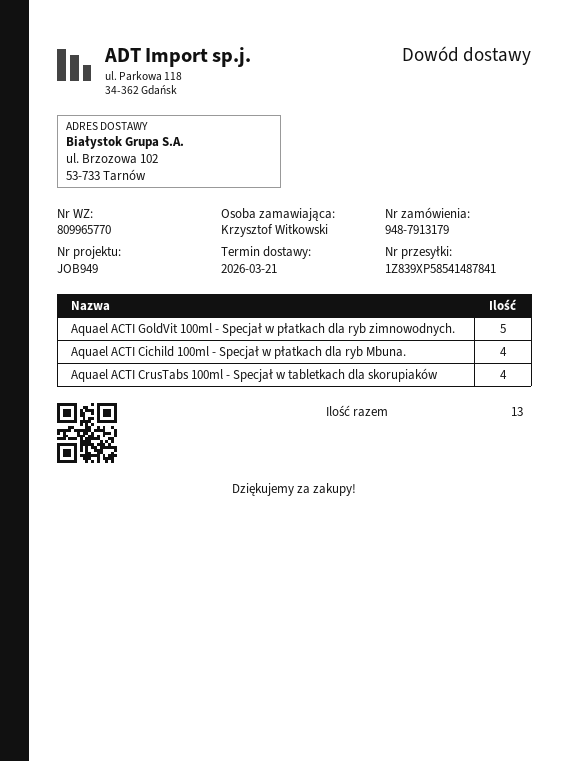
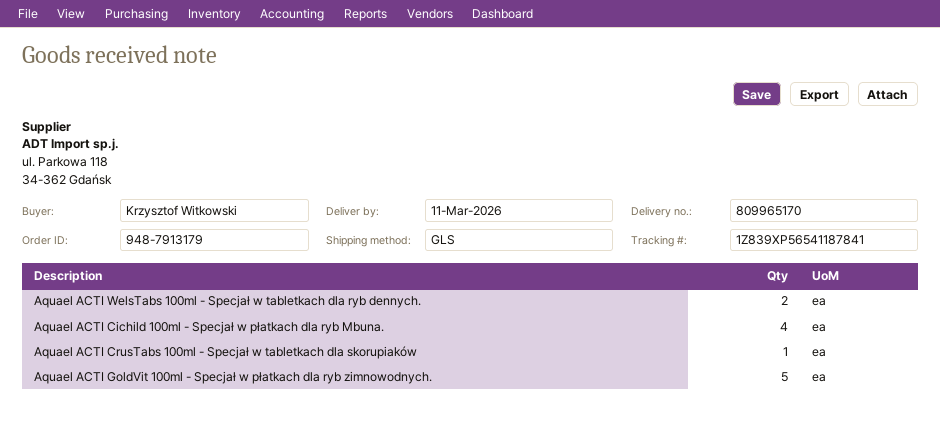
delivery note number: 809965770 -> 809965170
delivery date: 2026-03-21 -> 2026-03-11
tracking number: 1Z839XP58541487841 -> 1Z839XP56541187841
Aquael ACTI CrusTabs 100ml - Specjał w tabletkach dla skorupiaków: 4 -> 1
Aquael ACTI WelsTabs 100ml - Specjał w tabletkach dla ryb dennych.: none -> 2

